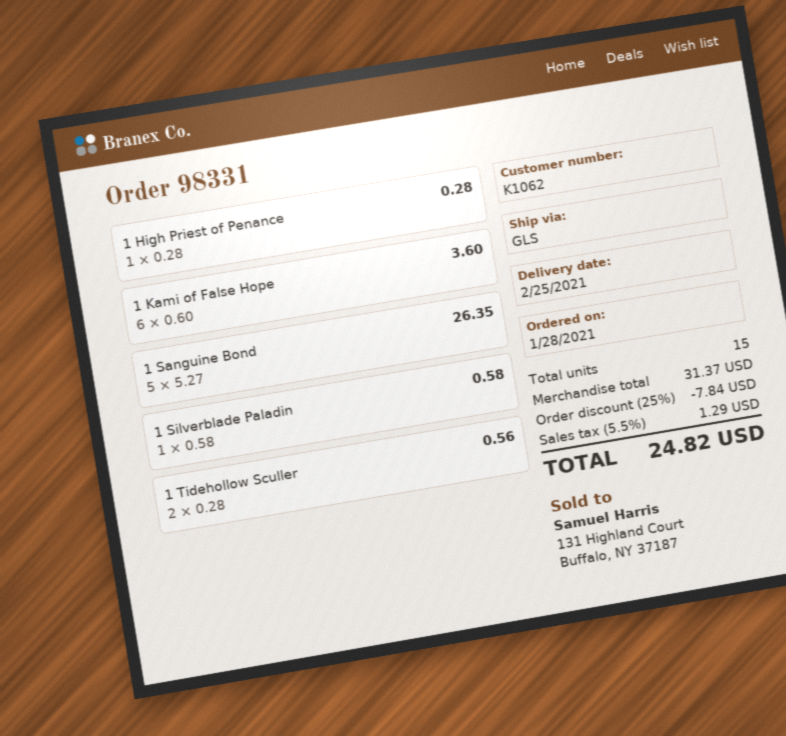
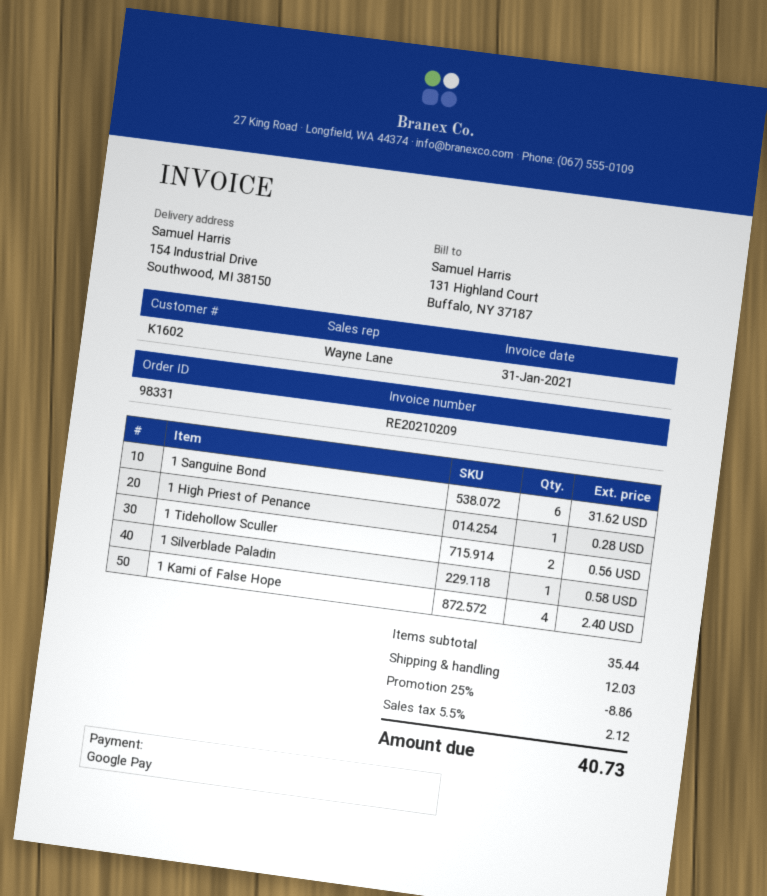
customer number: K1062 -> K1602
1 Kami of False Hope: 6 for 3.60 -> 4 for 2.40
1 Sanguine Bond: 5 for 26.35 -> 6 for 31.62
subtotal: 31.37 -> 35.44
discount: 25% = 7.84 -> 25% = 8.86
shipping: none -> 12.03
tax: 5.5% = 1.29 -> 5.5% = 2.12
total: 24.82 -> 40.73

